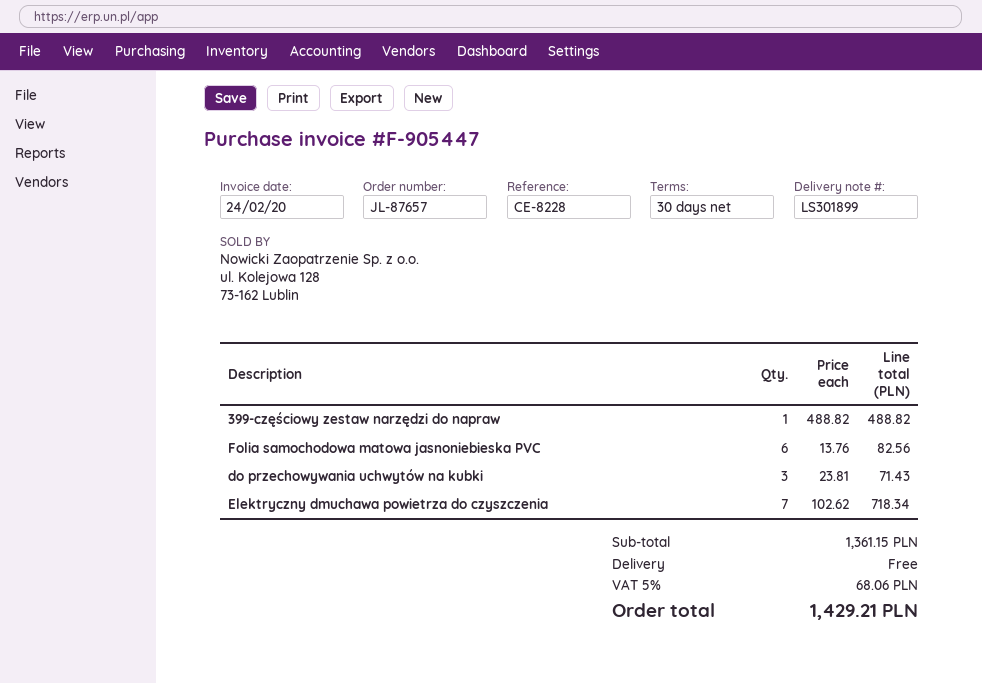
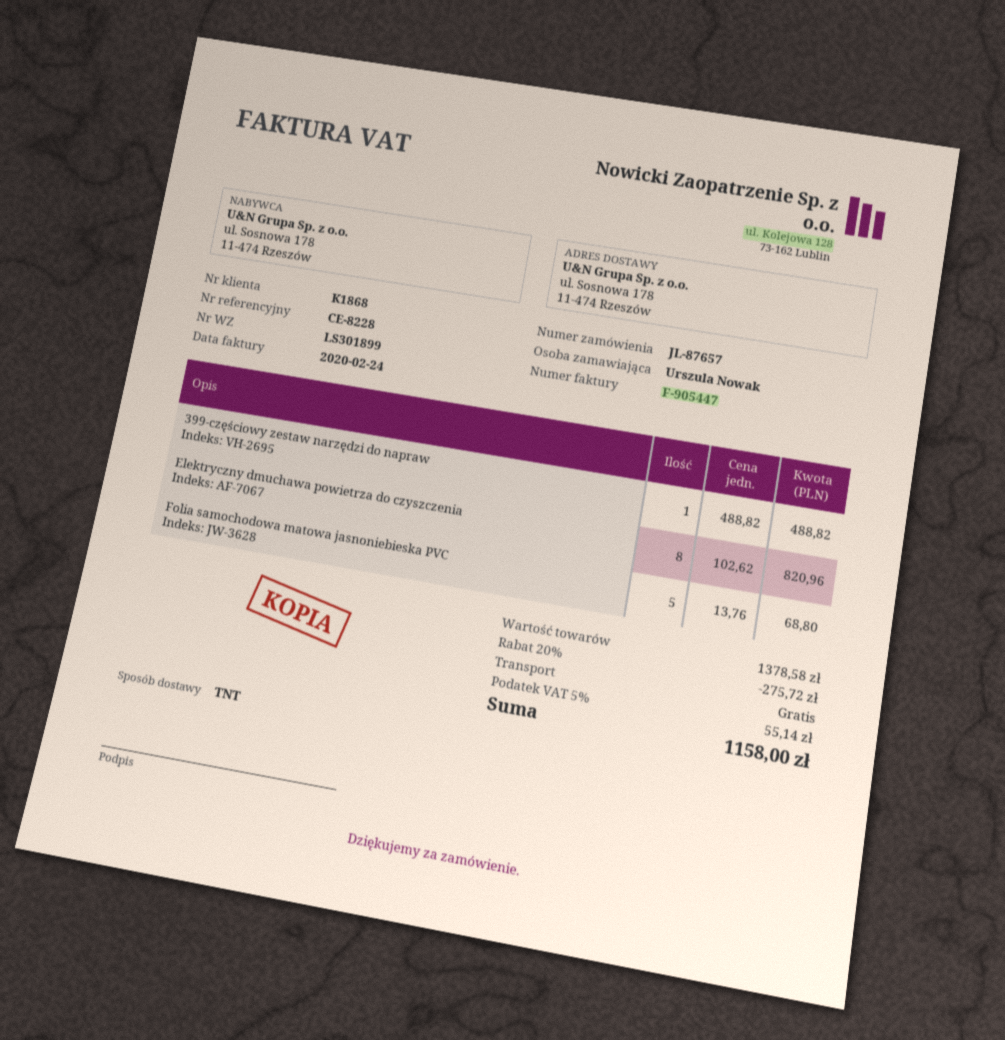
Folia samochodowa matowa jasnoniebieska PVC: 6 x 13.76 = 82.56 -> 5 x 13.76 = 68.80
do przechowywania uchwytów na kubki: 3 x 23.81 = 71.43 -> none
Elektryczny dmuchawa powietrza do czyszczenia: 7 x 102.62 = 718.34 -> 8 x 102.62 = 820.96
subtotal: 1361.15 -> 1378.58
discount: none -> 20% = 275.72
tax: 5% = 68.06 -> 5% = 55.14
total: 1429.21 -> 1158.00

